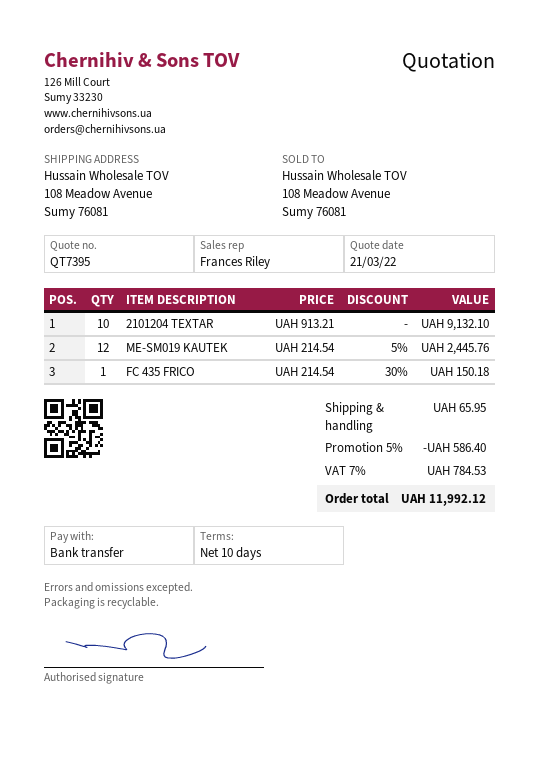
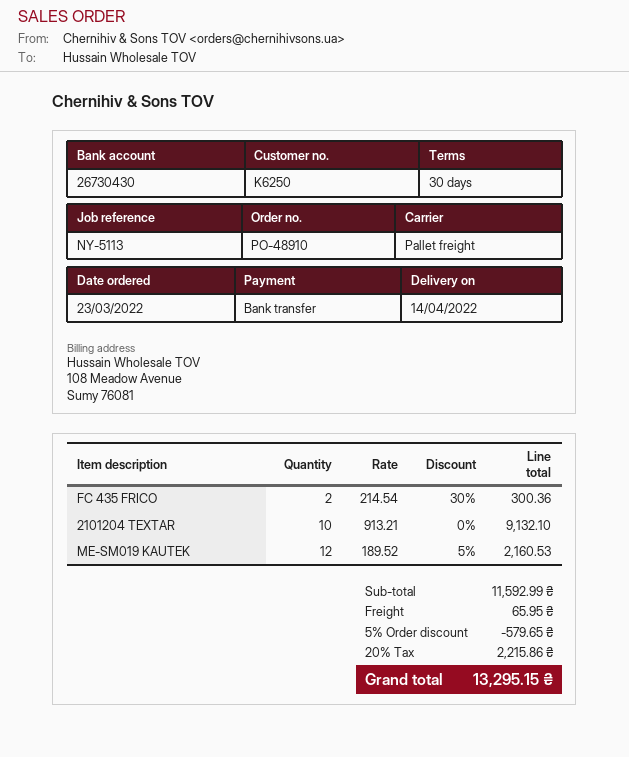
payment terms: 10 days -> 30 days
ME-SM019 KAUTEK: 12 x 214.54 - 5% = 2445.76 -> 12 x 189.52 - 5% = 2160.53
FC 435 FRICO: 1 x 214.54 - 30% = 150.18 -> 2 x 214.54 - 30% = 300.36
discount: 5% = 586.40 -> 5% = 579.65
tax: 7% = 784.53 -> 20% = 2215.86
total: 11992.12 -> 13295.15

